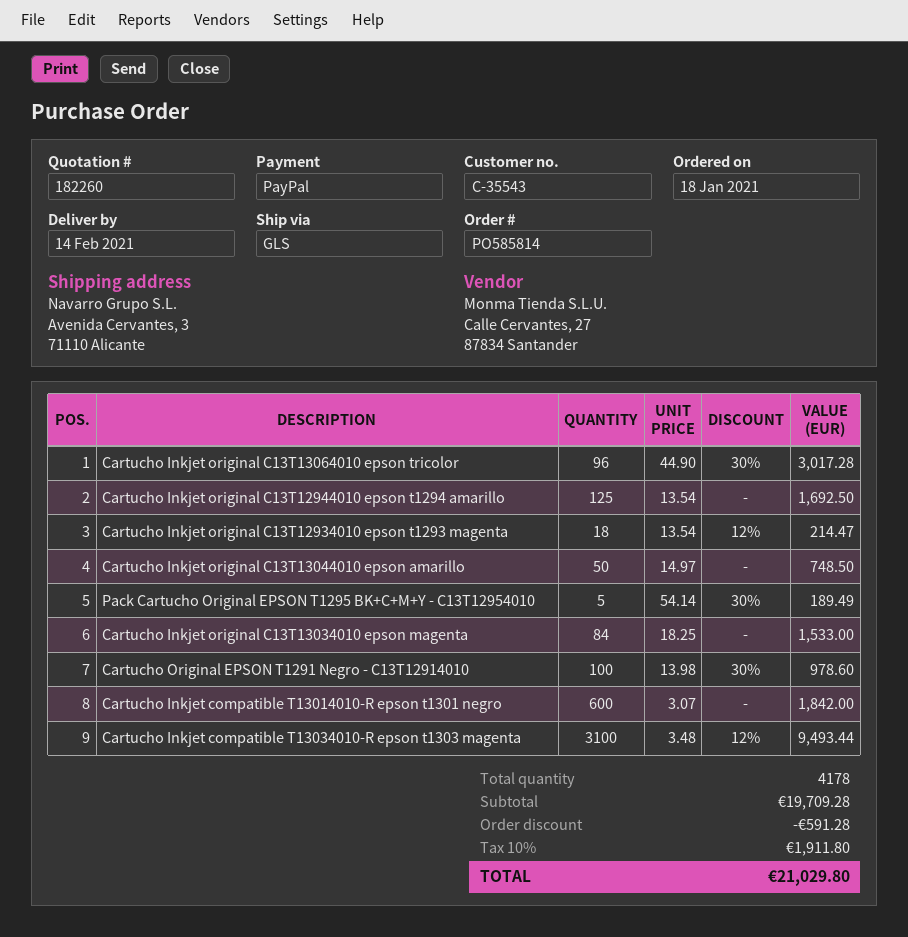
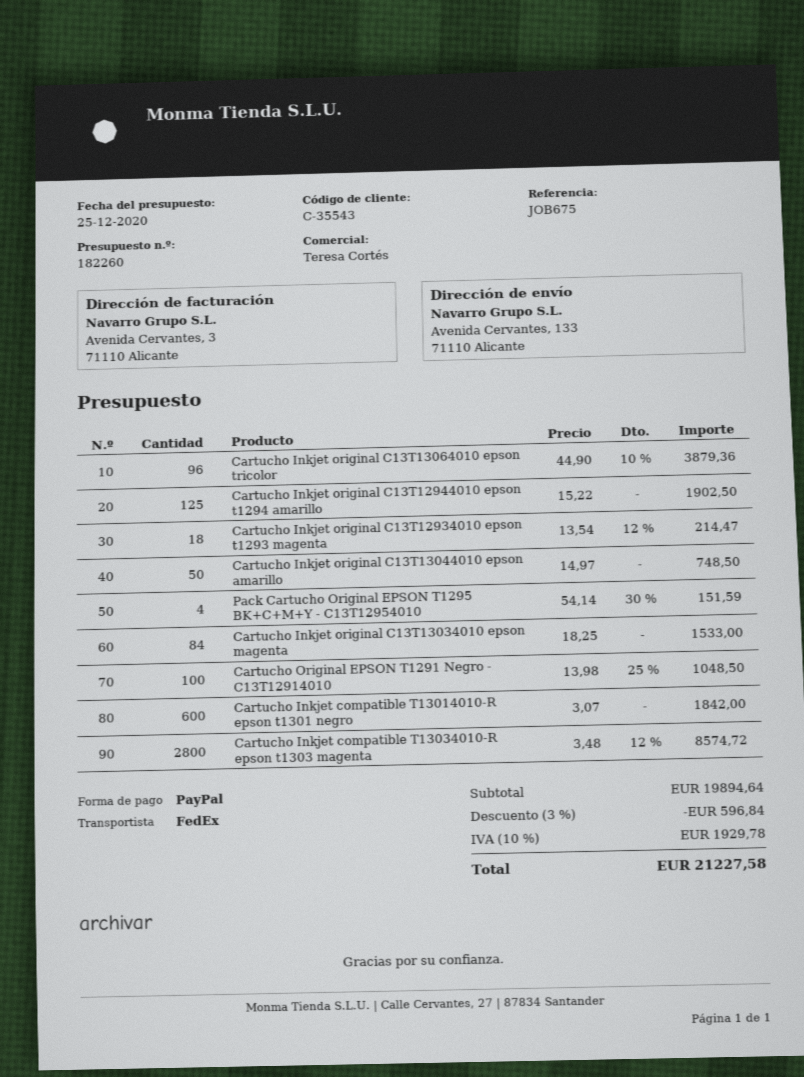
shipping method: GLS -> FedEx
ship to: Avenida Cervantes, 3, 71110 Alicante -> Avenida Cervantes, 133, 71110 Alicante
Cartucho Inkjet original C13T13064010 epson tricolor: 96 x 44.90 - 30% = 3017.28 -> 96 x 44.90 - 10% = 3879.36
Cartucho Inkjet original C13T12944010 epson t1294 amarillo: 125 x 13.54 = 1692.50 -> 125 x 15.22 = 1902.50
Pack Cartucho Original EPSON T1295 BK+C+M+Y - C13T12954010: 5 x 54.14 - 30% = 189.49 -> 4 x 54.14 - 30% = 151.59
Cartucho Original EPSON T1291 Negro - C13T12914010: 100 x 13.98 - 30% = 978.60 -> 100 x 13.98 - 25% = 1048.50
Cartucho Inkjet compatible T13034010-R epson t1303 magenta: 3100 x 3.48 - 12% = 9493.44 -> 2800 x 3.48 - 12% = 8574.72
subtotal: 19709.28 -> 19894.64
discount: 591.28 -> 596.84
tax: 10% = 1911.80 -> 10% = 1929.78
total: 21029.80 -> 21227.58

